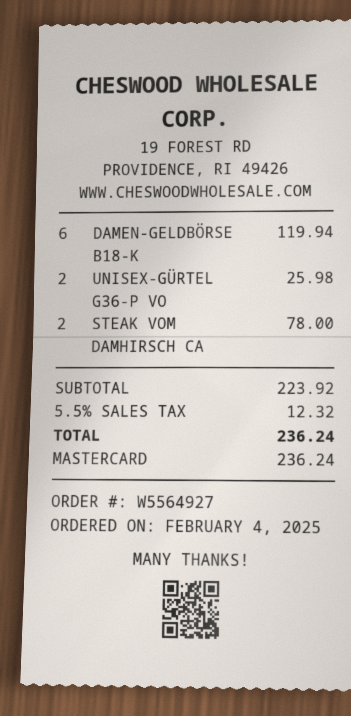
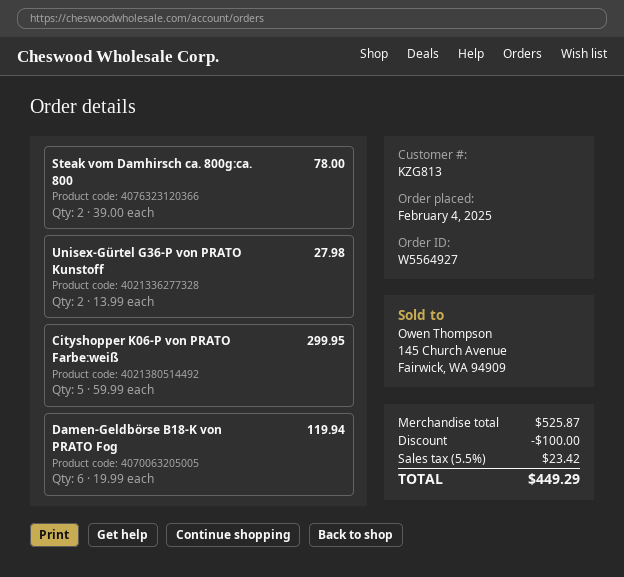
UNISEX-GÜRTEL G36-P VO: 2 for 25.98 -> 2 for 27.98
Cityshopper K06-P von PRATO Farbe:weiß: none -> 5 for 299.95
subtotal: 223.92 -> 525.87
discount: none -> 100.00
tax: 5.5% = 12.32 -> 5.5% = 23.42
total: 236.24 -> 449.29

